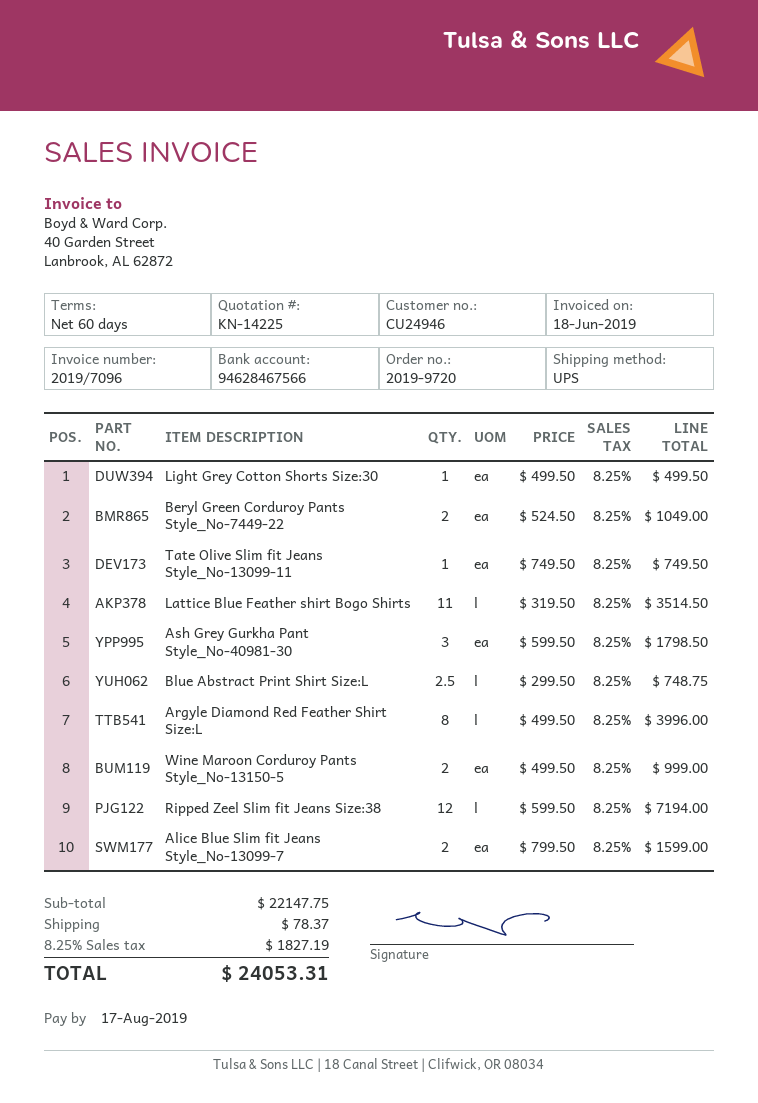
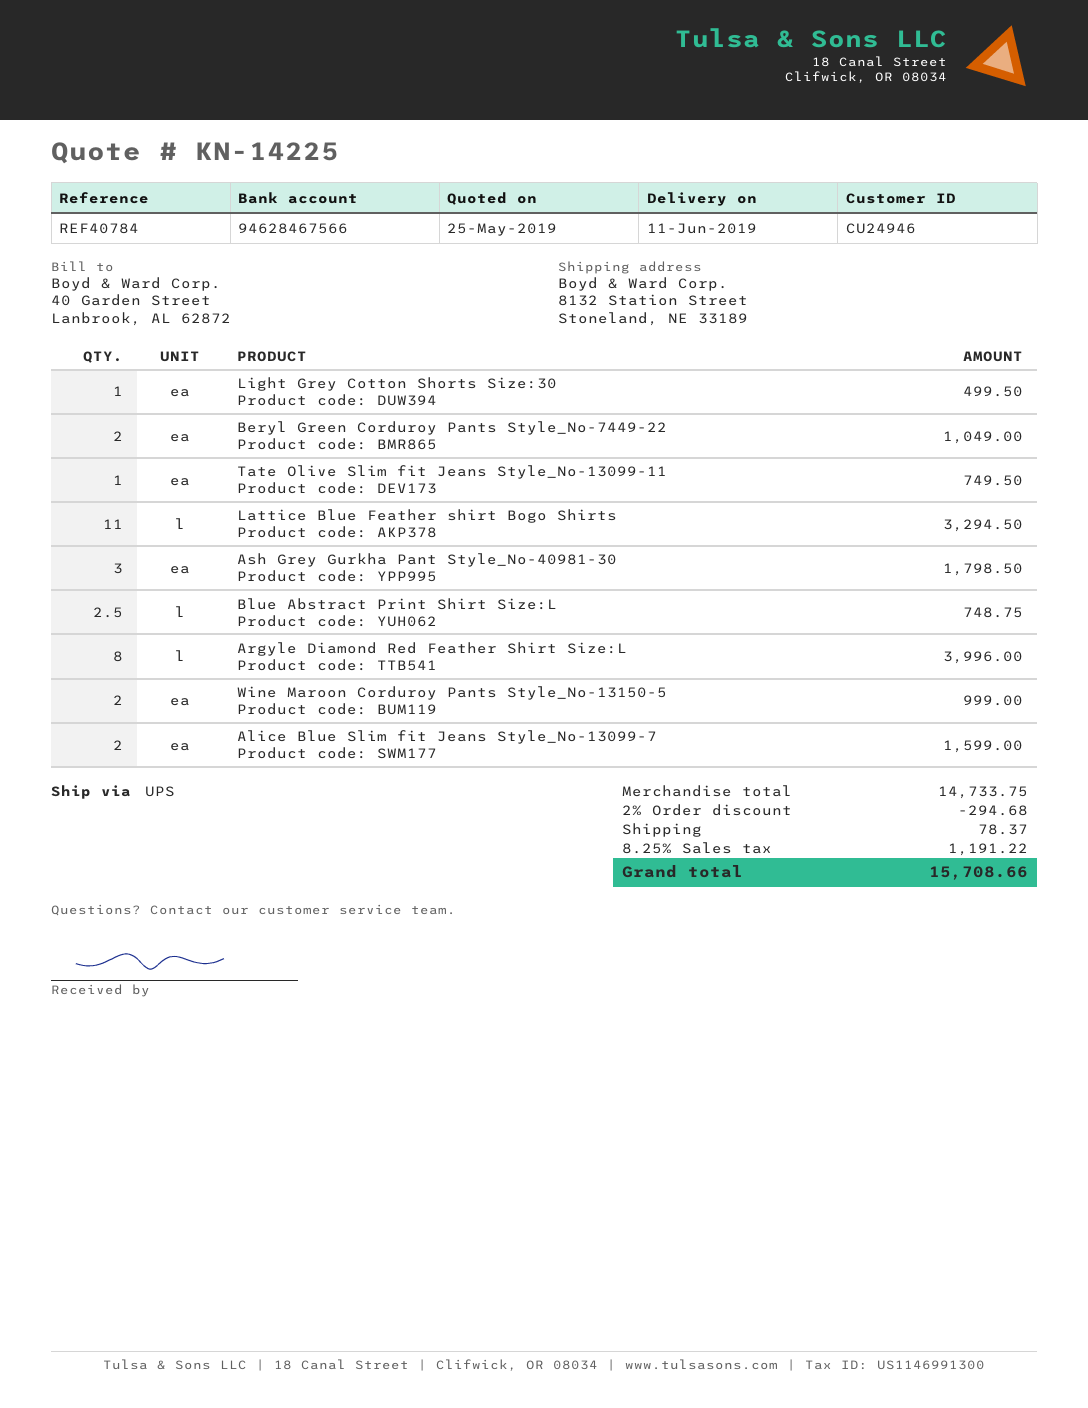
Lattice Blue Feather shirt Bogo Shirts: 11 for 3514.50 -> 11 for 3294.50
Ripped Zeel Slim fit Jeans Size:38: 12 for 7194.00 -> none
subtotal: 22147.75 -> 14733.75
discount: none -> 2% = 294.68
tax: 8.25% = 1827.19 -> 8.25% = 1191.22
total: 24053.31 -> 15708.66

